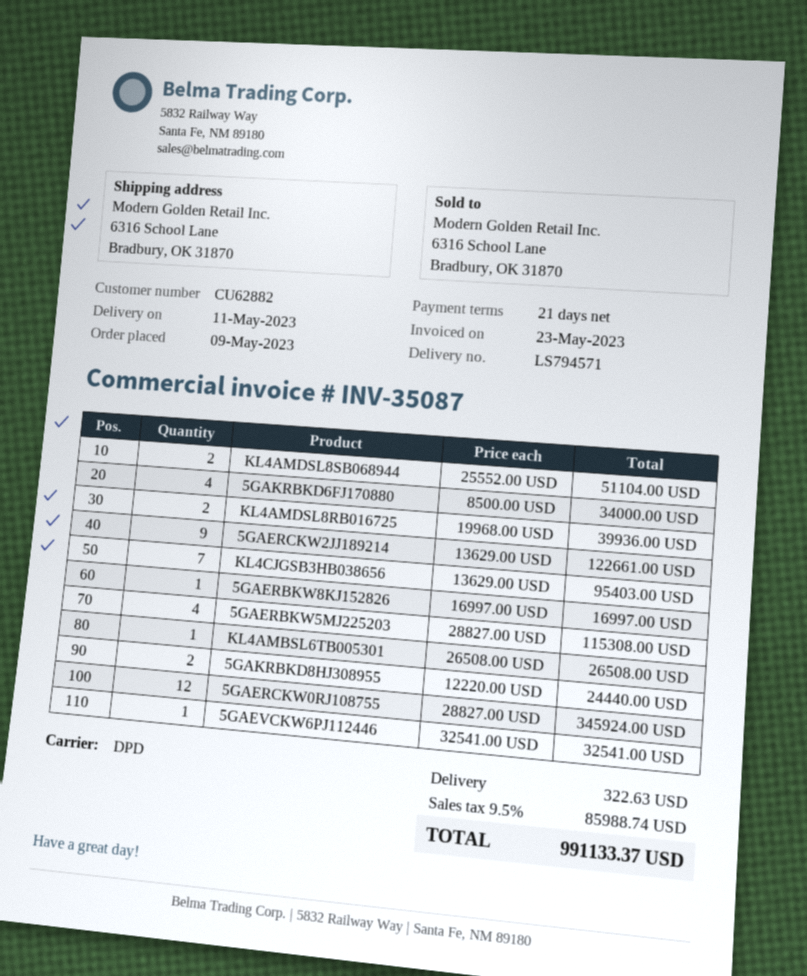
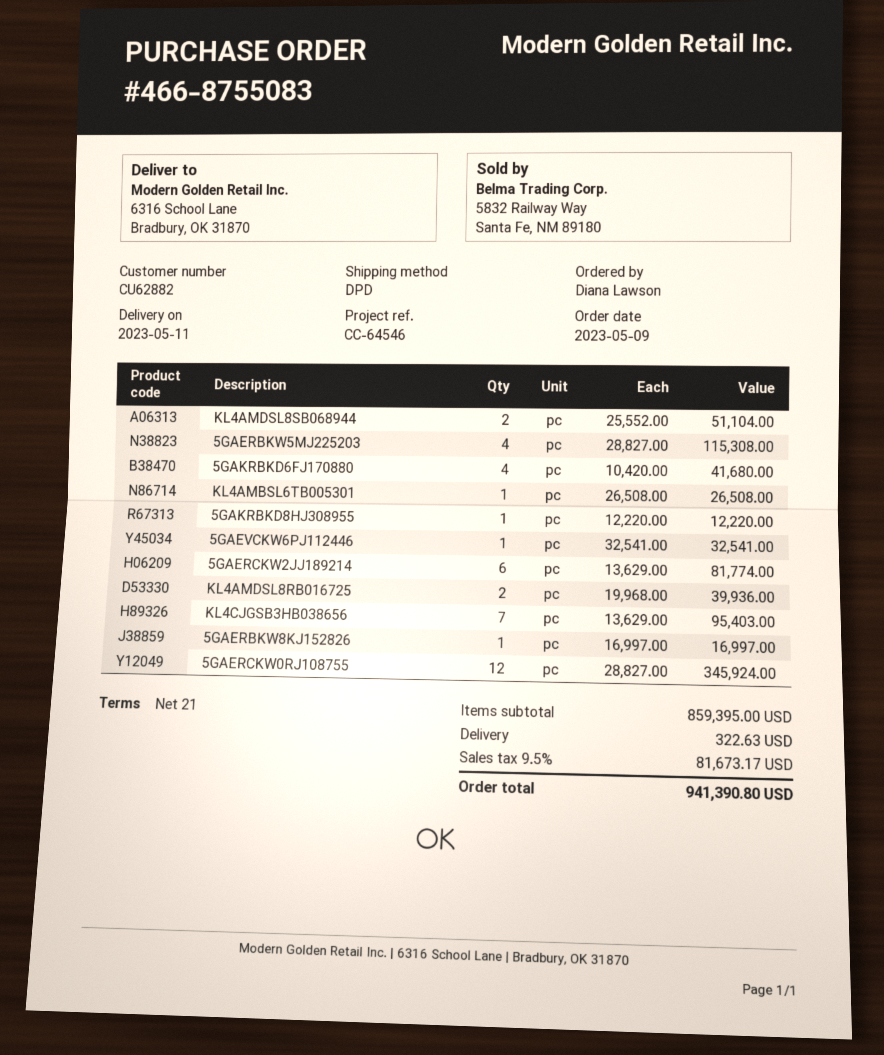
5GAKRBKD6FJ170880: 4 x 8500.00 = 34000.00 -> 4 x 10420.00 = 41680.00
5GAERCKW2JJ189214: 9 x 13629.00 = 122661.00 -> 6 x 13629.00 = 81774.00
5GAKRBKD8HJ308955: 2 x 12220.00 = 24440.00 -> 1 x 12220.00 = 12220.00
tax: 9.5% = 85988.74 -> 9.5% = 81673.17
total: 991133.37 -> 941390.80

